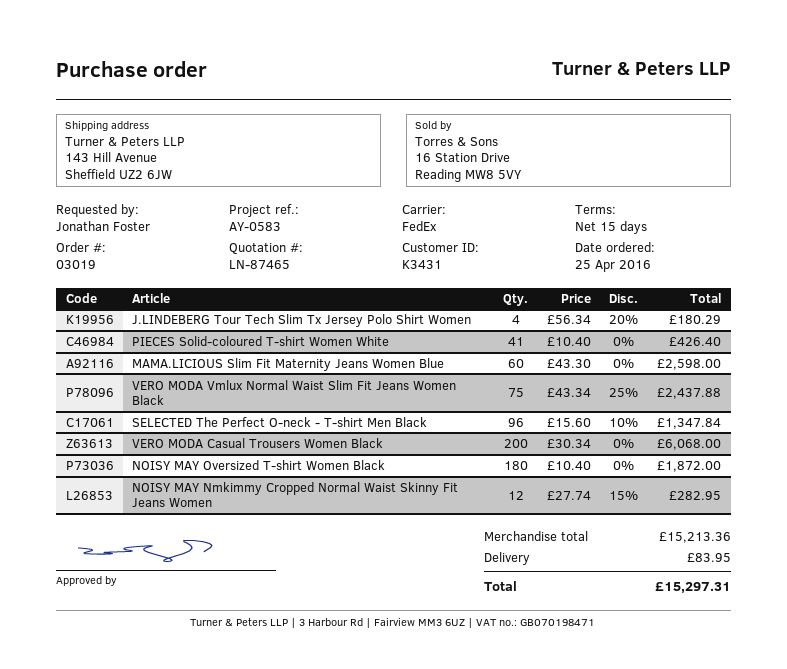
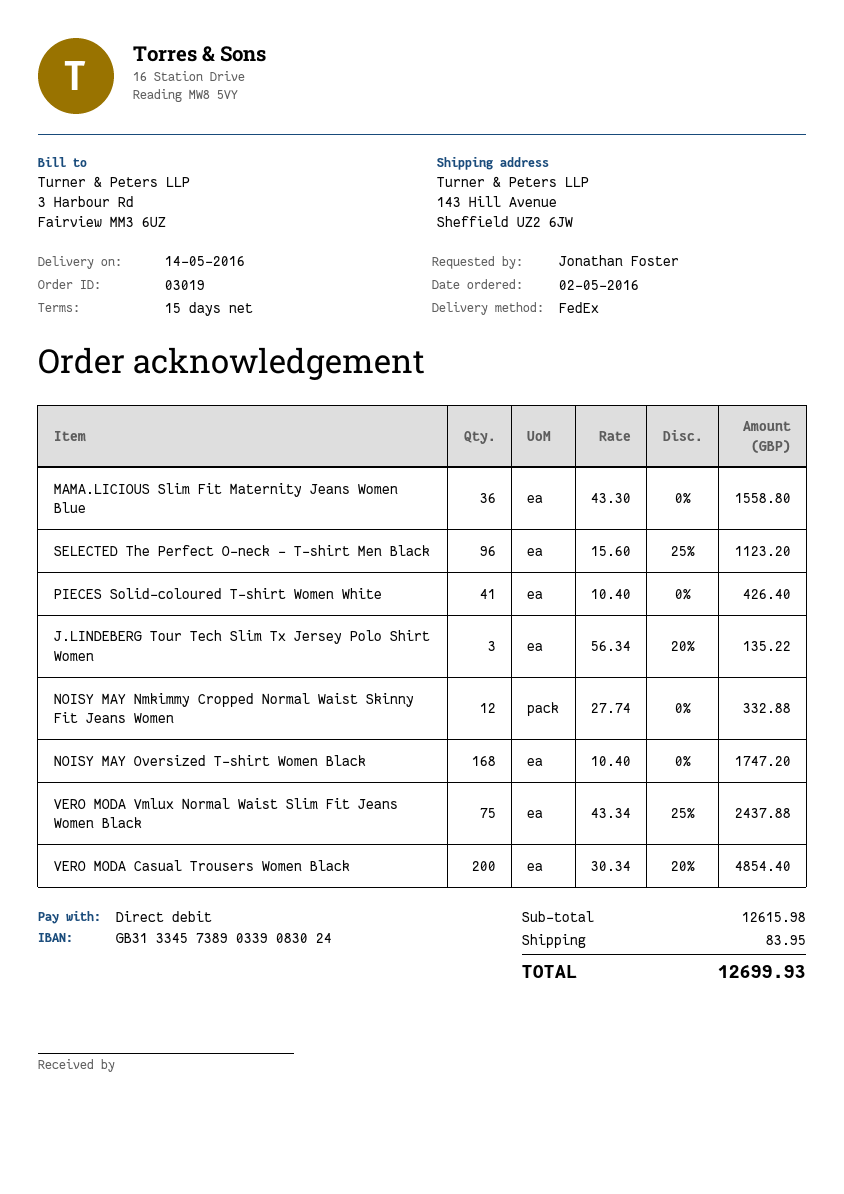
order date: 2016-04-25 -> 2016-05-02
J.LINDEBERG Tour Tech Slim Tx Jersey Polo Shirt Women: 4 x 56.34 - 20% = 180.29 -> 3 x 56.34 - 20% = 135.22
MAMA.LICIOUS Slim Fit Maternity Jeans Women Blue: 60 x 43.30 = 2598.00 -> 36 x 43.30 = 1558.80
SELECTED The Perfect O-neck - T-shirt Men Black: 96 x 15.60 - 10% = 1347.84 -> 96 x 15.60 - 25% = 1123.20
VERO MODA Casual Trousers Women Black: 200 x 30.34 = 6068.00 -> 200 x 30.34 - 20% = 4854.40
NOISY MAY Oversized T-shirt Women Black: 180 x 10.40 = 1872.00 -> 168 x 10.40 = 1747.20
NOISY MAY Nmkimmy Cropped Normal Waist Skinny Fit Jeans Women: 12 x 27.74 - 15% = 282.95 -> 12 x 27.74 = 332.88
subtotal: 15213.36 -> 12615.98
total: 15297.31 -> 12699.93

